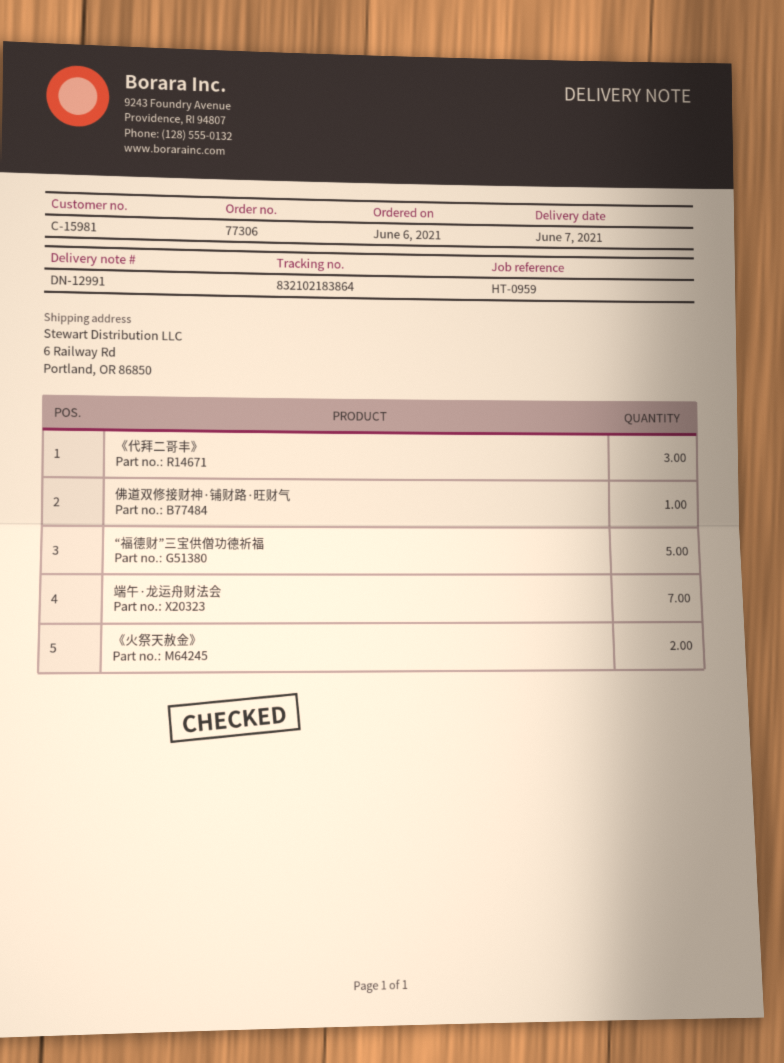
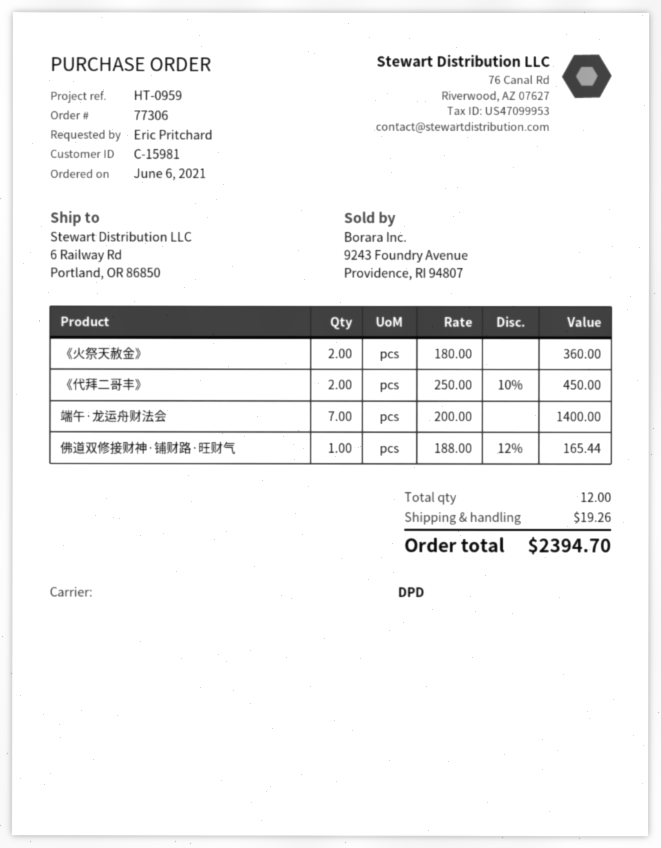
《代拜二哥丰》: 3 -> 2
“福德财”三宝供僧功德祈福: 5 -> none

